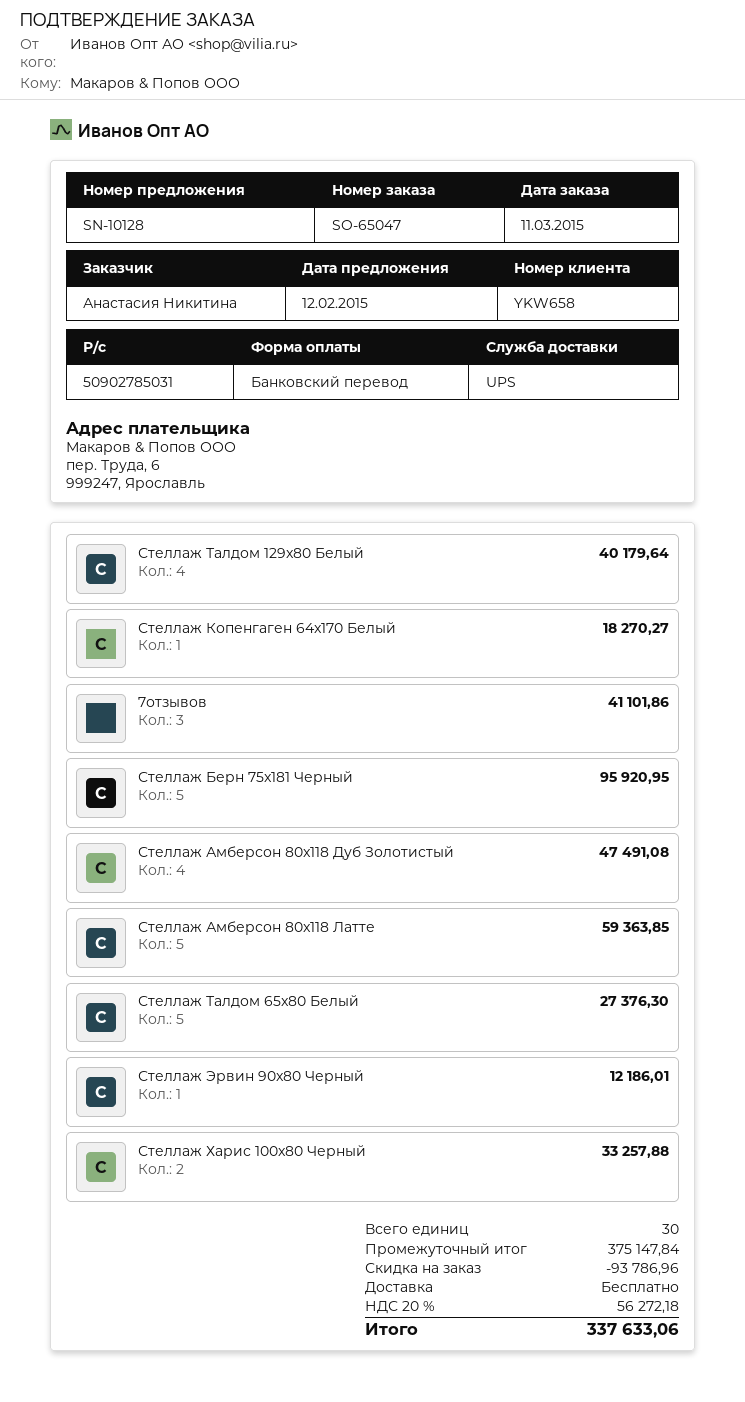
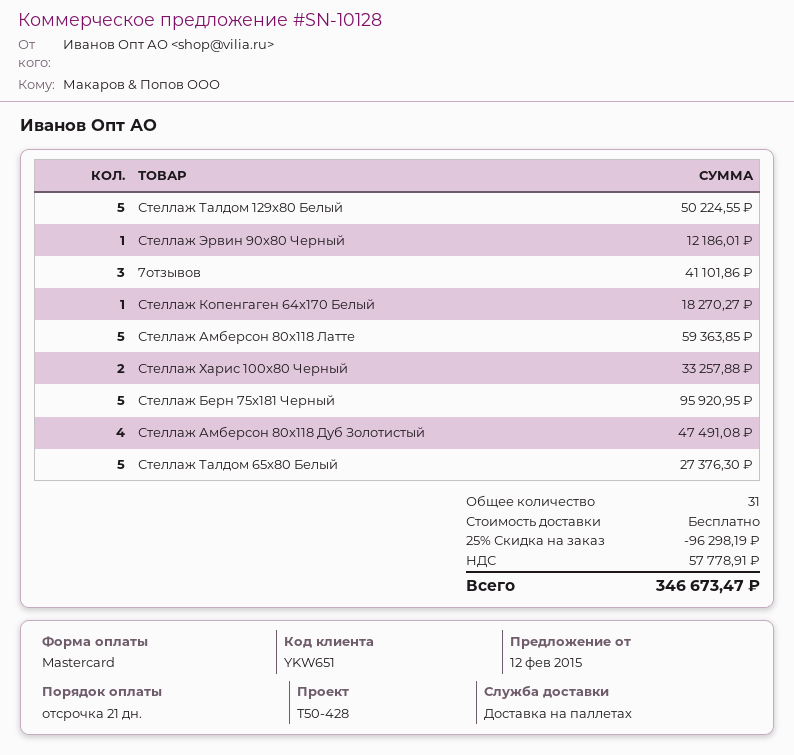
customer number: YKW658 -> YKW651
payment method: bank transfer -> Mastercard
shipping method: UPS -> pallet freight
Стеллаж Талдом 129x80 Белый: 4 for 40179.64 -> 5 for 50224.55
total quantity: 30 -> 31
discount: 93786.96 -> 96298.19
tax: 56272.18 -> 57778.91
total: 337633.06 -> 346673.47

